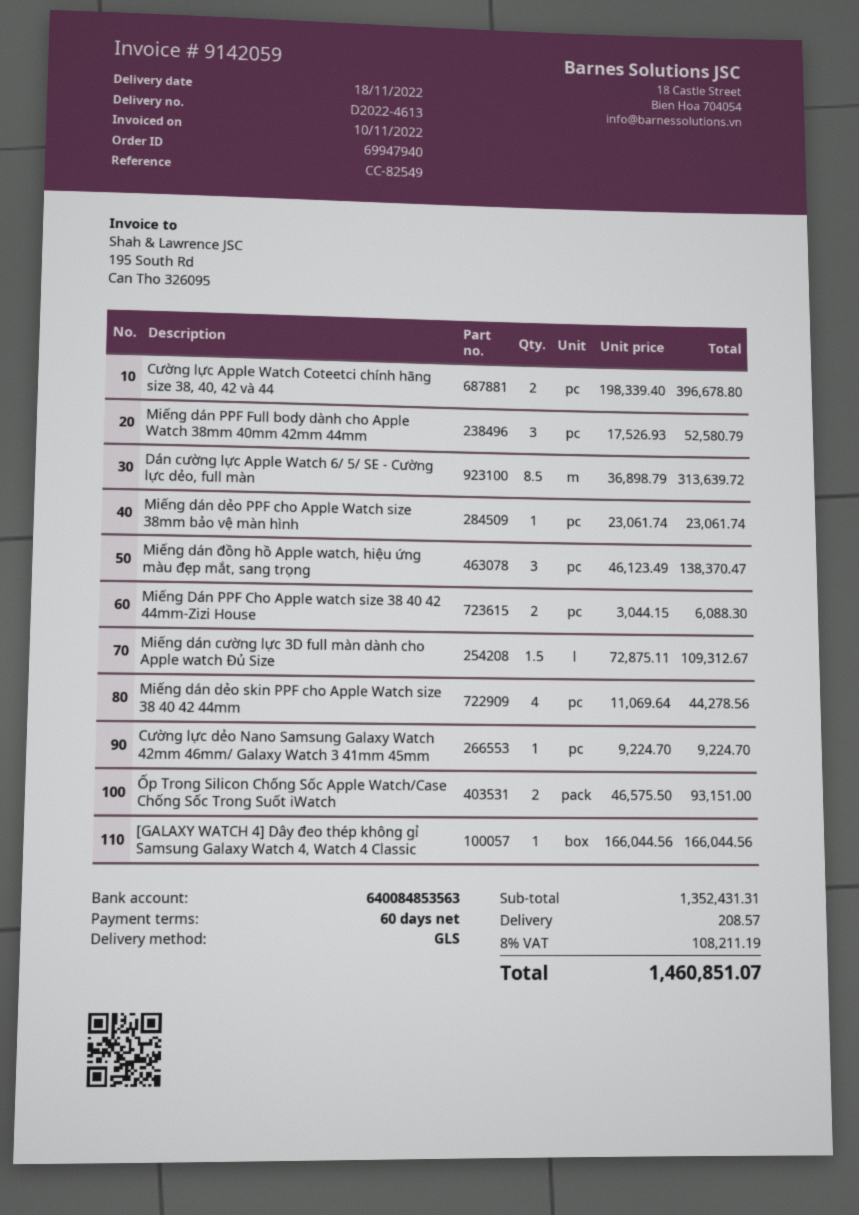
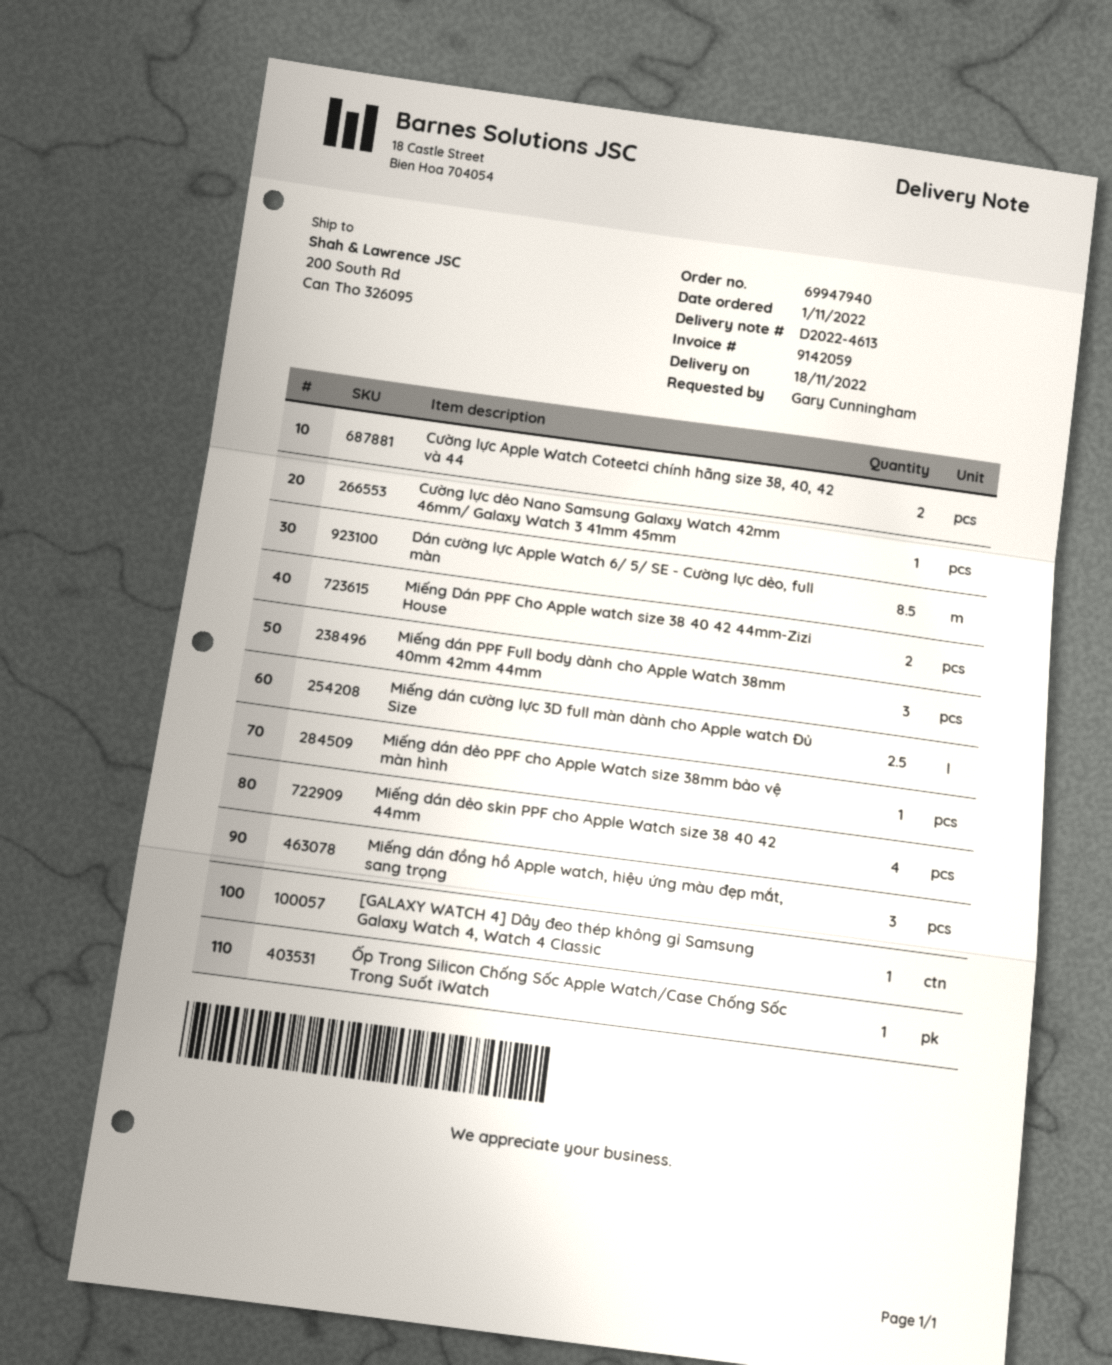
Miếng dán cường lực 3D full màn dành cho Apple watch Đủ Size: 1.5 -> 2.5
Ốp Trong Silicon Chống Sốc Apple Watch/Case Chống Sốc Trong Suốt iWatch: 2 -> 1

